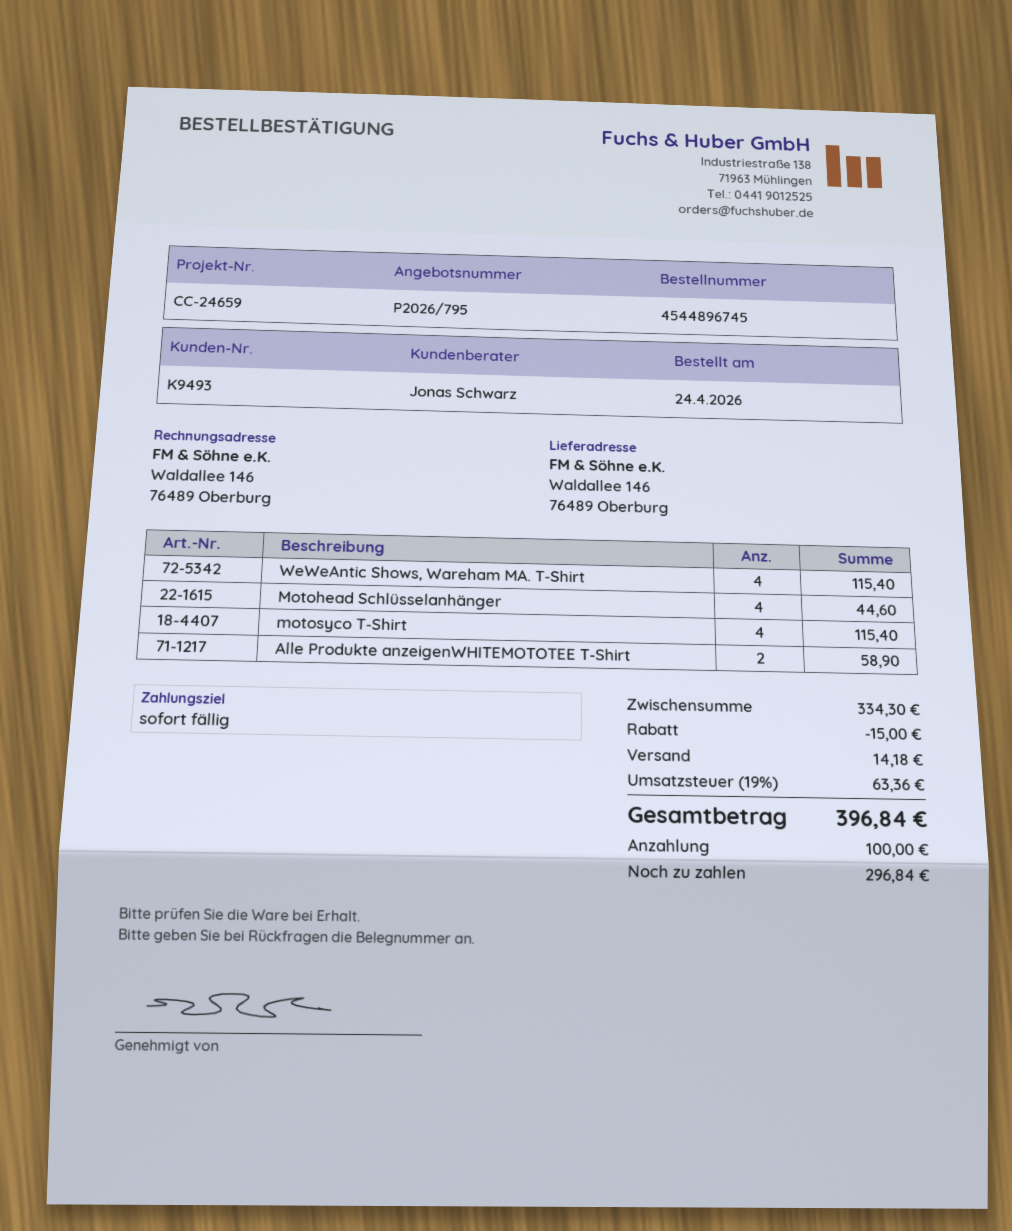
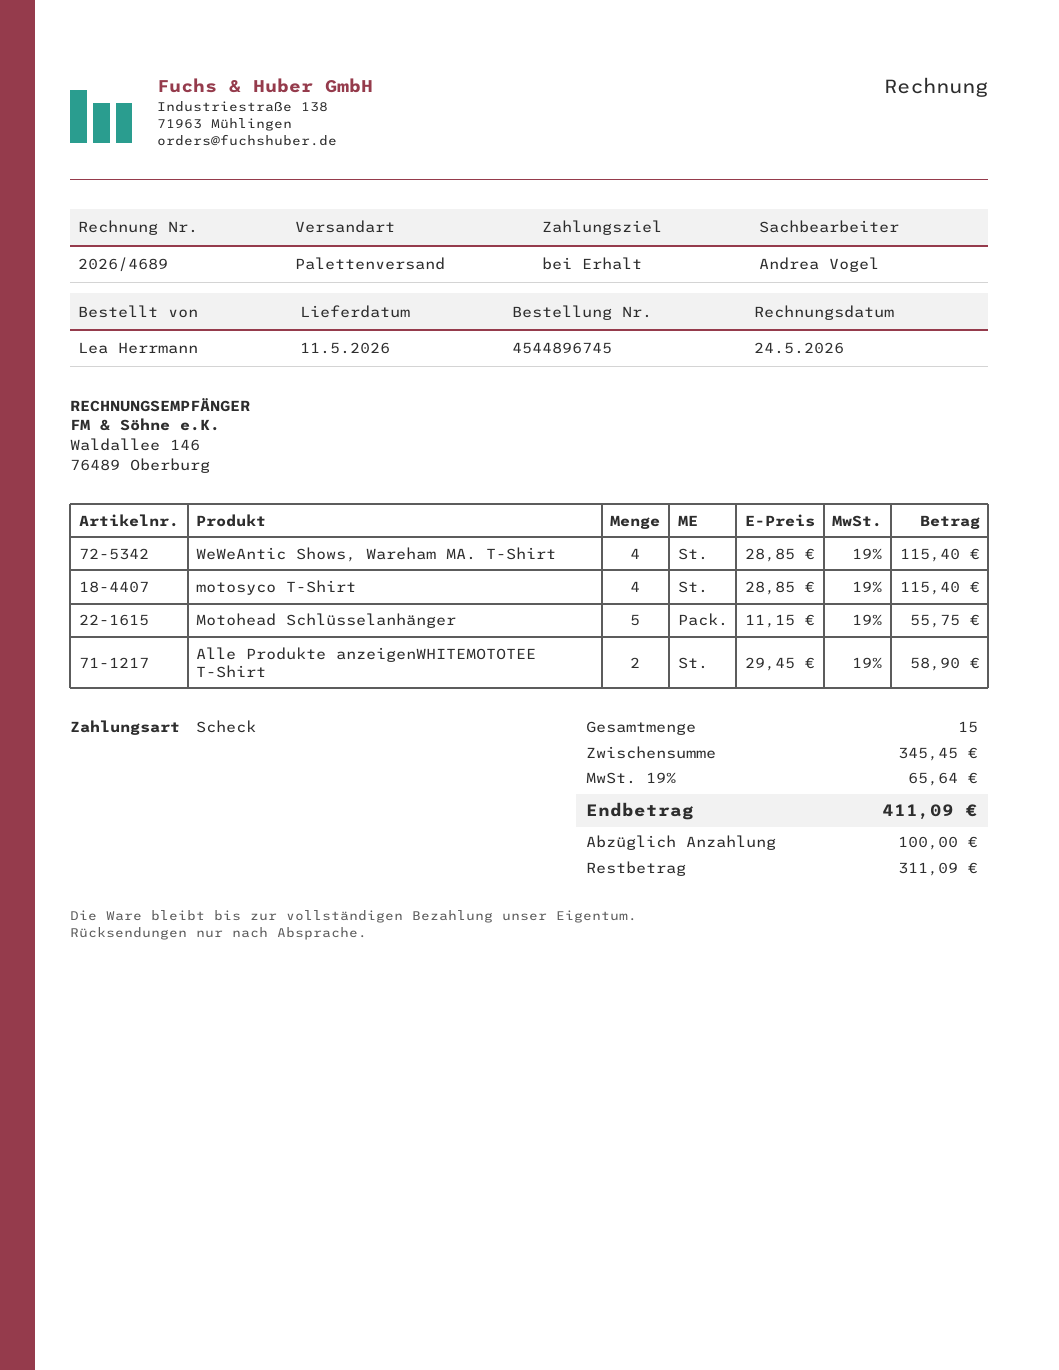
sales rep: Jonas Schwarz -> Andrea Vogel
Motohead Schlüsselanhänger: 4 for 44.60 -> 5 for 55.75
subtotal: 334.30 -> 345.45
discount: 15.00 -> none
shipping: 14.18 -> none
tax: 19% = 63.36 -> 19% = 65.64
total: 396.84 -> 411.09
balance: 296.84 -> 311.09

